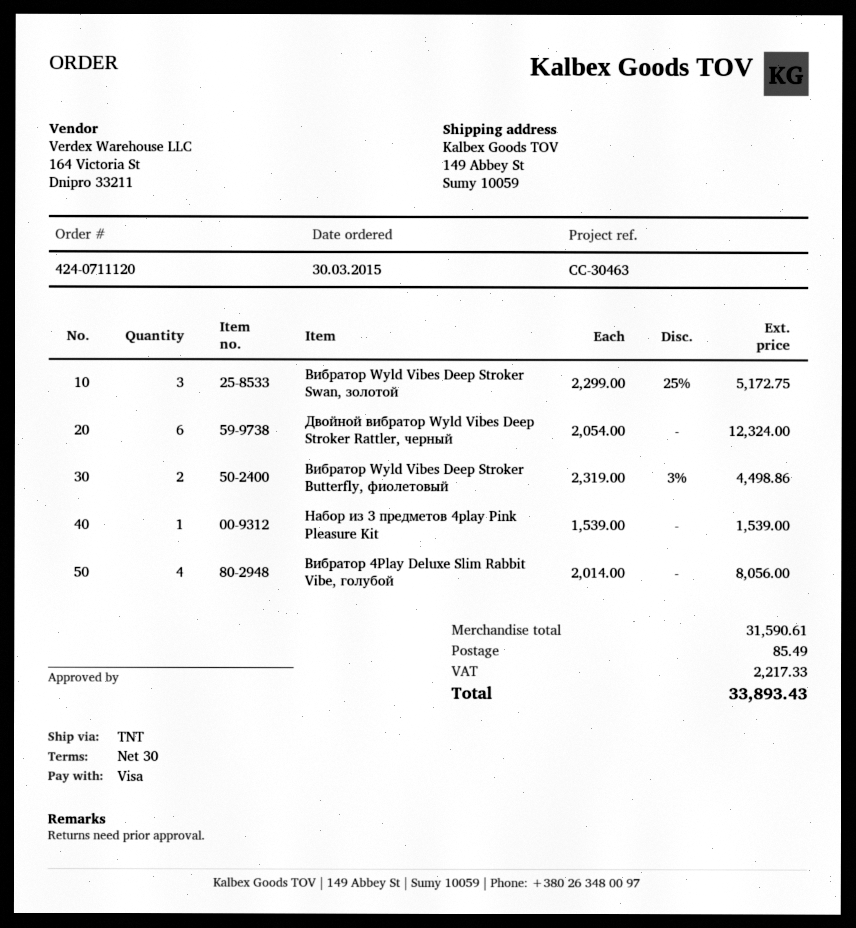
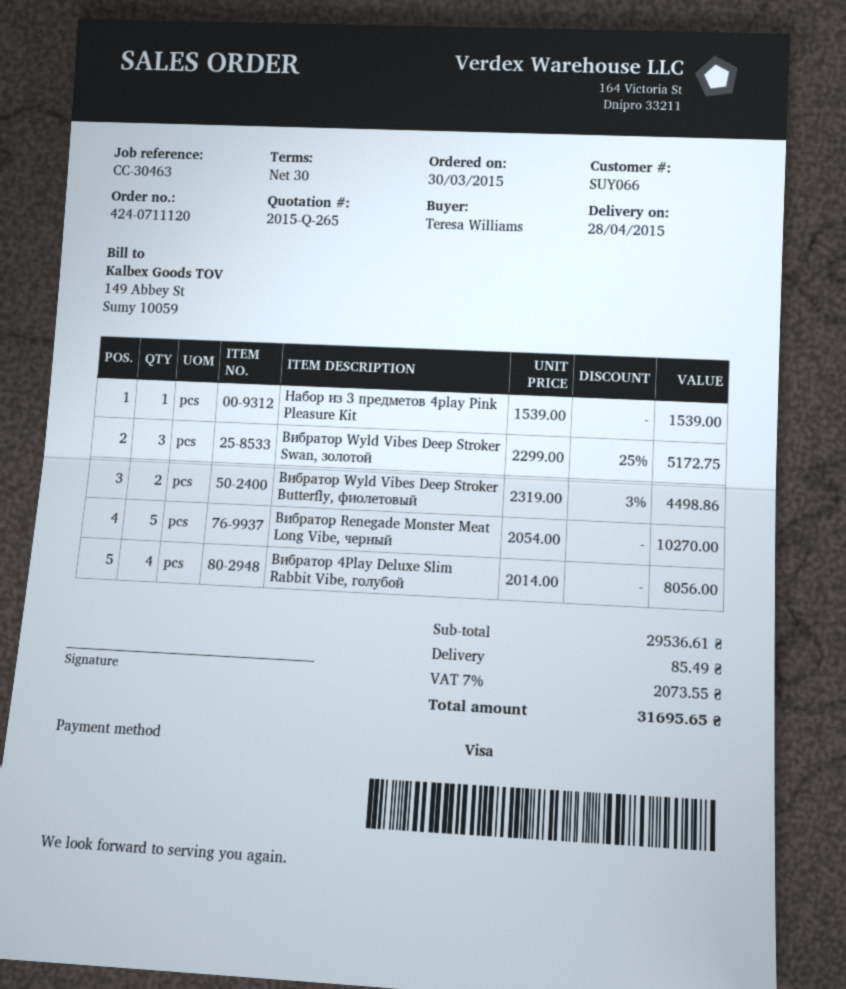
Двойной вибратор Wyld Vibes Deep Stroker Rattler, черный: 6 x 2054.00 = 12324.00 -> none
Вибратор Renegade Monster Meat Long Vibe, черный: none -> 5 x 2054.00 = 10270.00
subtotal: 31590.61 -> 29536.61
tax: 2217.33 -> 2073.55
total: 33893.43 -> 31695.65

